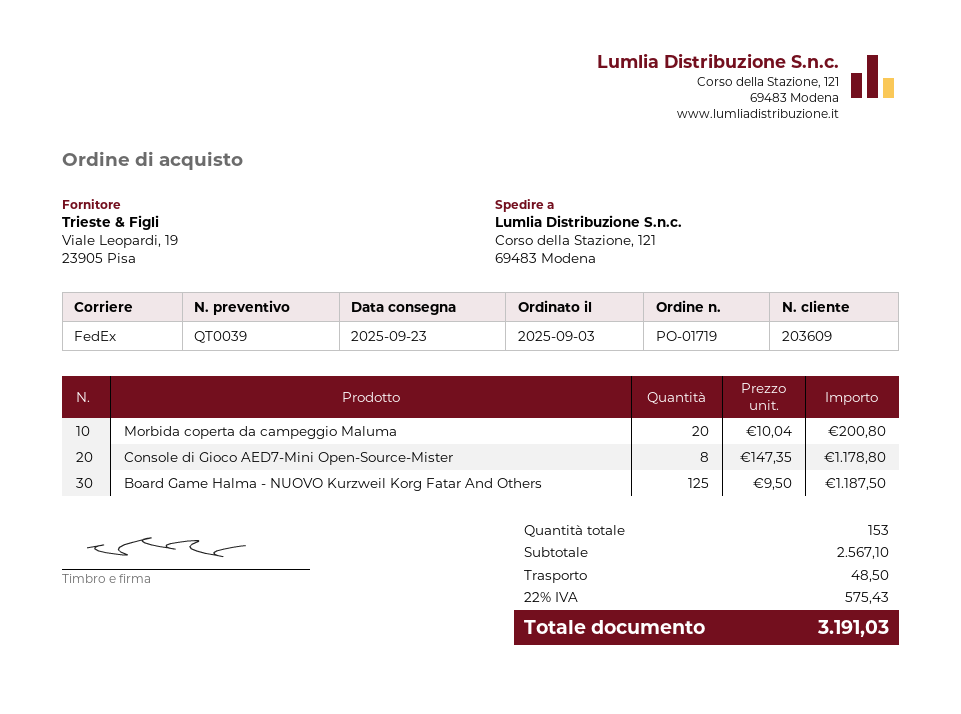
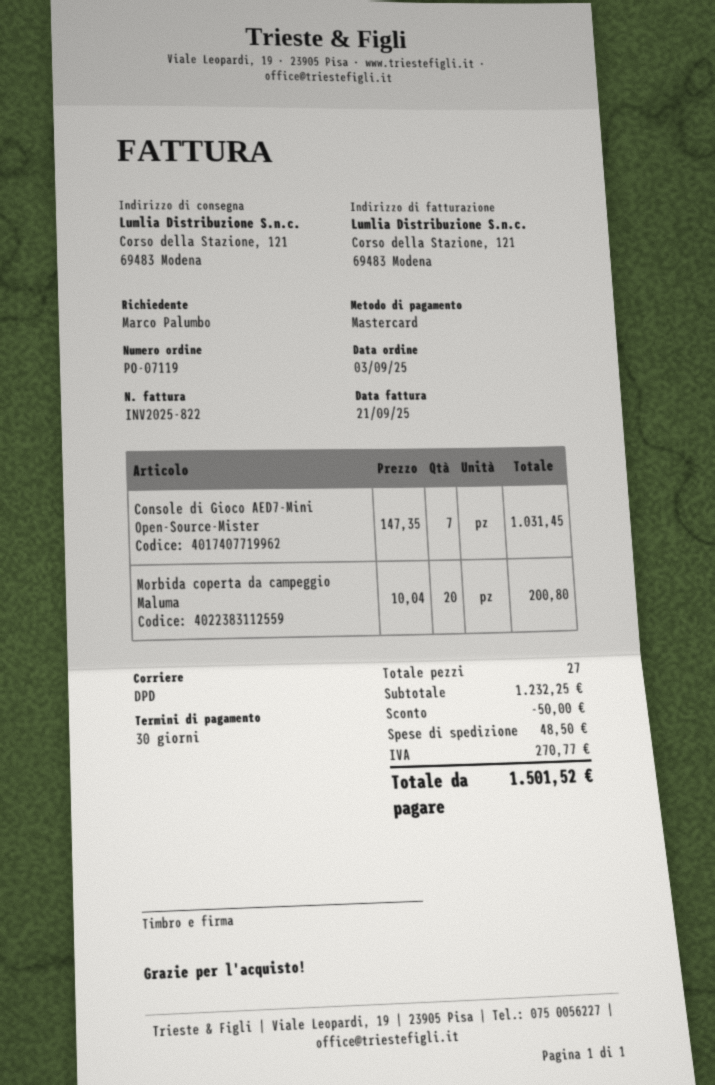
order number: PO-01719 -> PO-07119
shipping method: FedEx -> DPD
Console di Gioco AED7-Mini Open-Source-Mister: 8 x 147.35 = 1178.80 -> 7 x 147.35 = 1031.45
Board Game Halma - NUOVO Kurzweil Korg Fatar And Others: 125 x 9.50 = 1187.50 -> none
total quantity: 153 -> 27
subtotal: 2567.10 -> 1232.25
discount: none -> 50.00
tax: 575.43 -> 270.77
total: 3191.03 -> 1501.52

